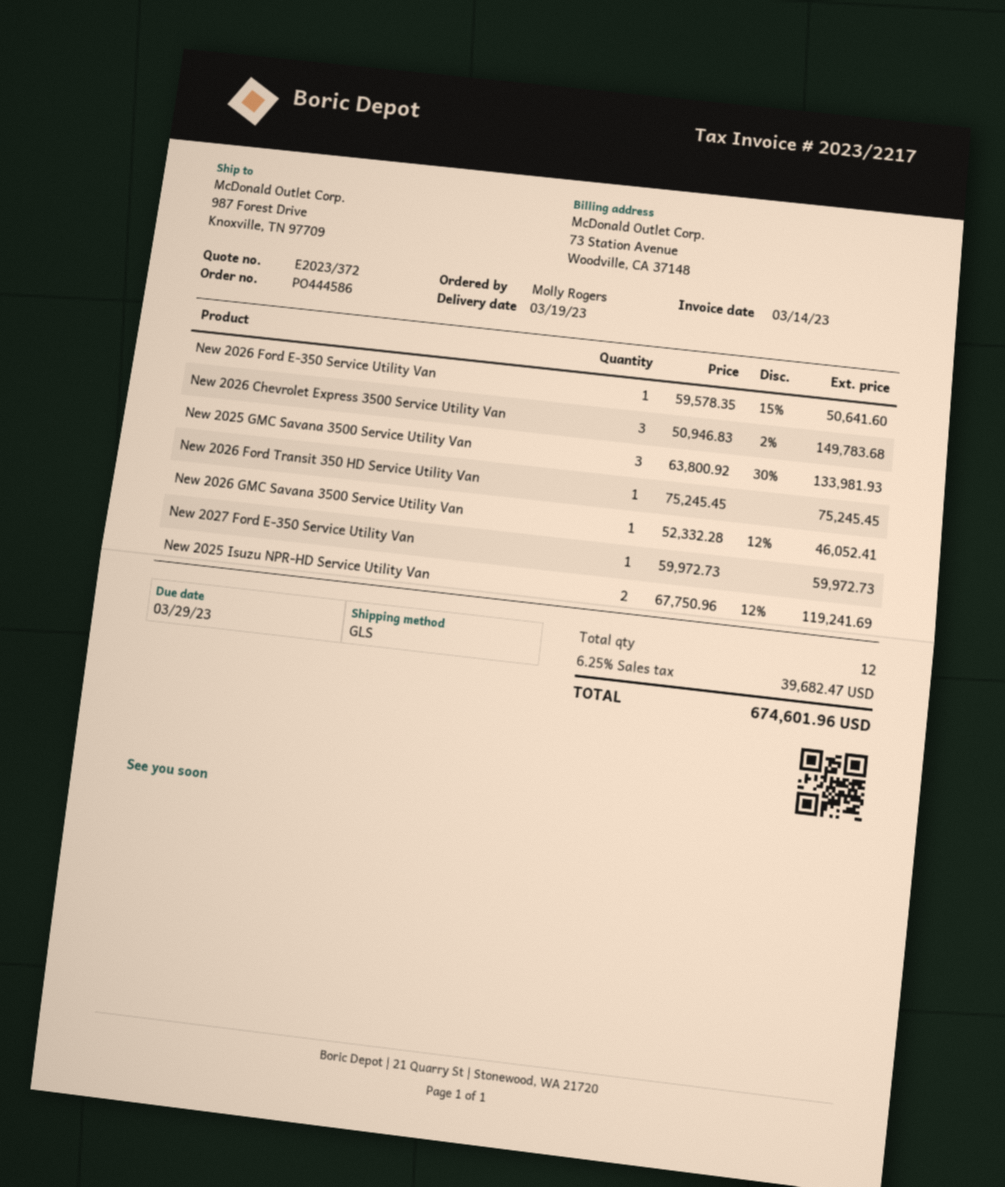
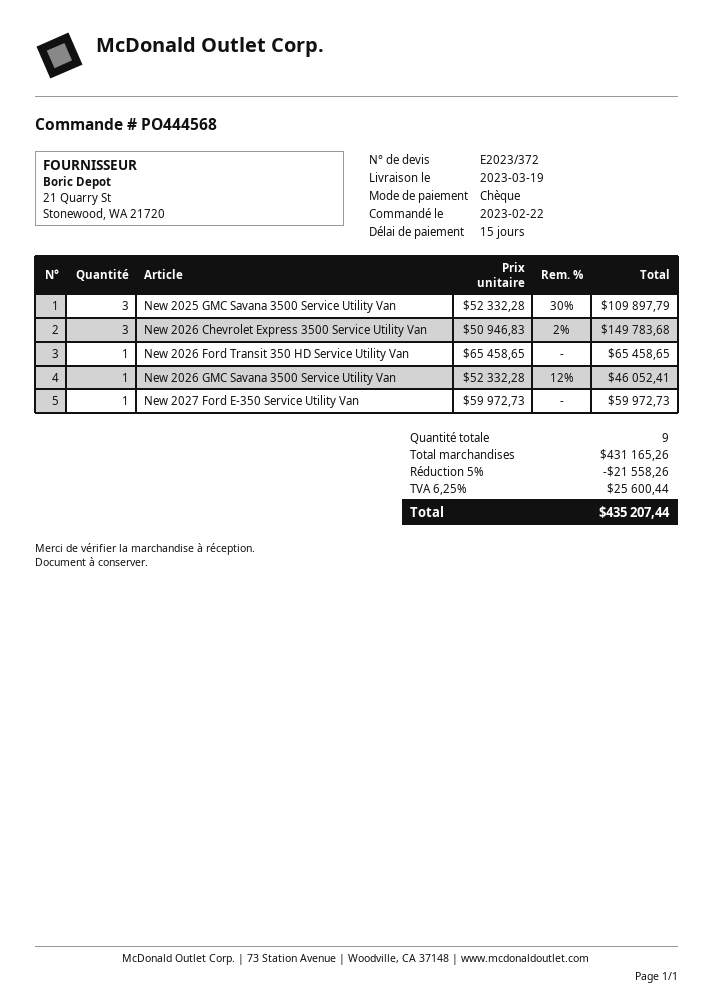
order number: PO444586 -> PO444568
New 2026 Ford E-350 Service Utility Van: 1 x 59578.35 - 15% = 50641.60 -> none
New 2025 GMC Savana 3500 Service Utility Van: 3 x 63800.92 - 30% = 133981.93 -> 3 x 52332.28 - 30% = 109897.79
New 2026 Ford Transit 350 HD Service Utility Van: 1 x 75245.45 = 75245.45 -> 1 x 65458.65 = 65458.65
New 2025 Isuzu NPR-HD Service Utility Van: 2 x 67750.96 - 12% = 119241.69 -> none
total quantity: 12 -> 9
discount: none -> 5% = 21558.26
tax: 6.25% = 39682.47 -> 6.25% = 25600.44
total: 674601.96 -> 435207.44

